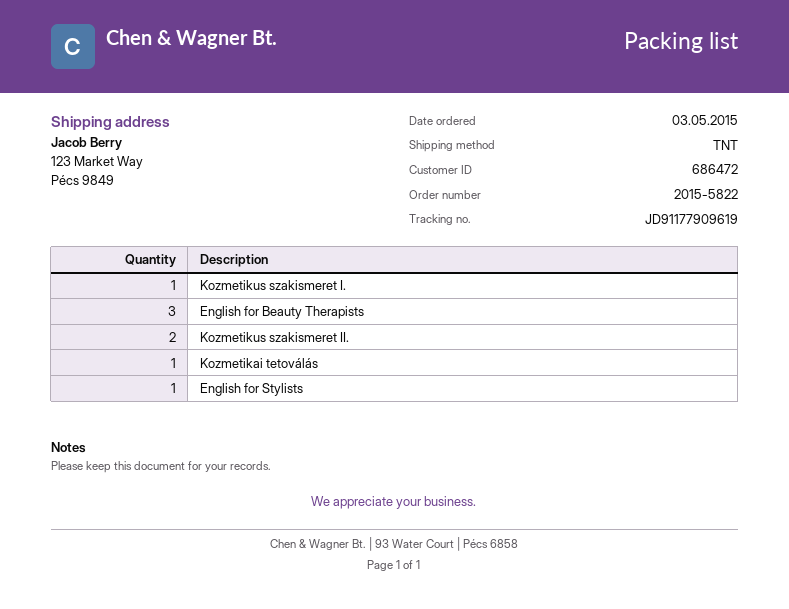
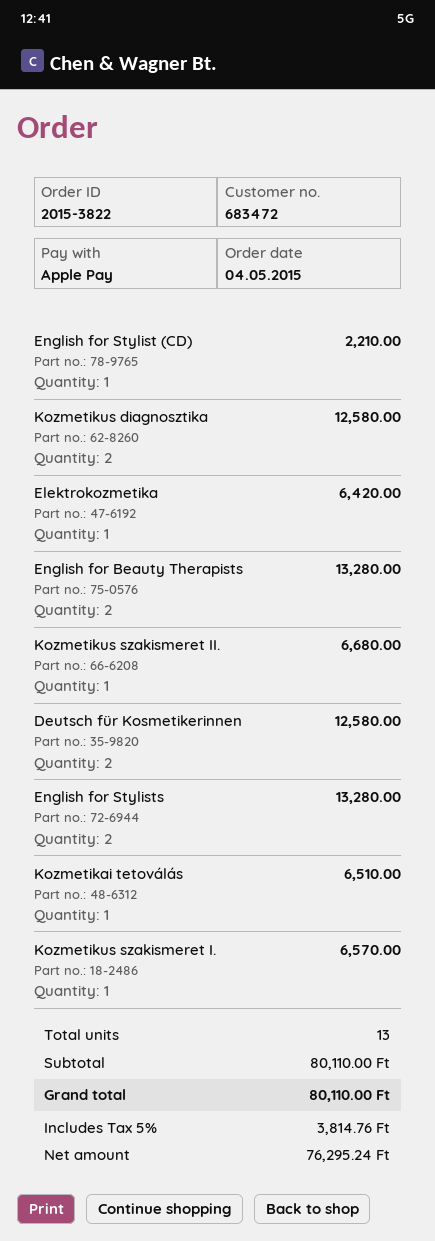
order number: 2015-5822 -> 2015-3822
order date: 2015-05-03 -> 2015-05-04
customer number: 686472 -> 683472
English for Beauty Therapists: 3 -> 2
Kozmetikus szakismeret II.: 2 -> 1
English for Stylists: 1 -> 2
English for Stylist (CD): none -> 1
Kozmetikus diagnosztika: none -> 2
Elektrokozmetika: none -> 1
Deutsch für Kosmetikerinnen: none -> 2

